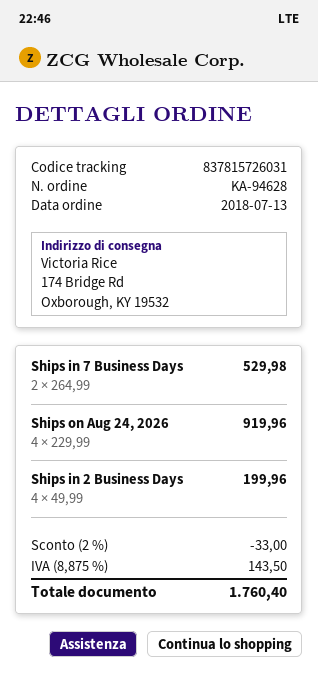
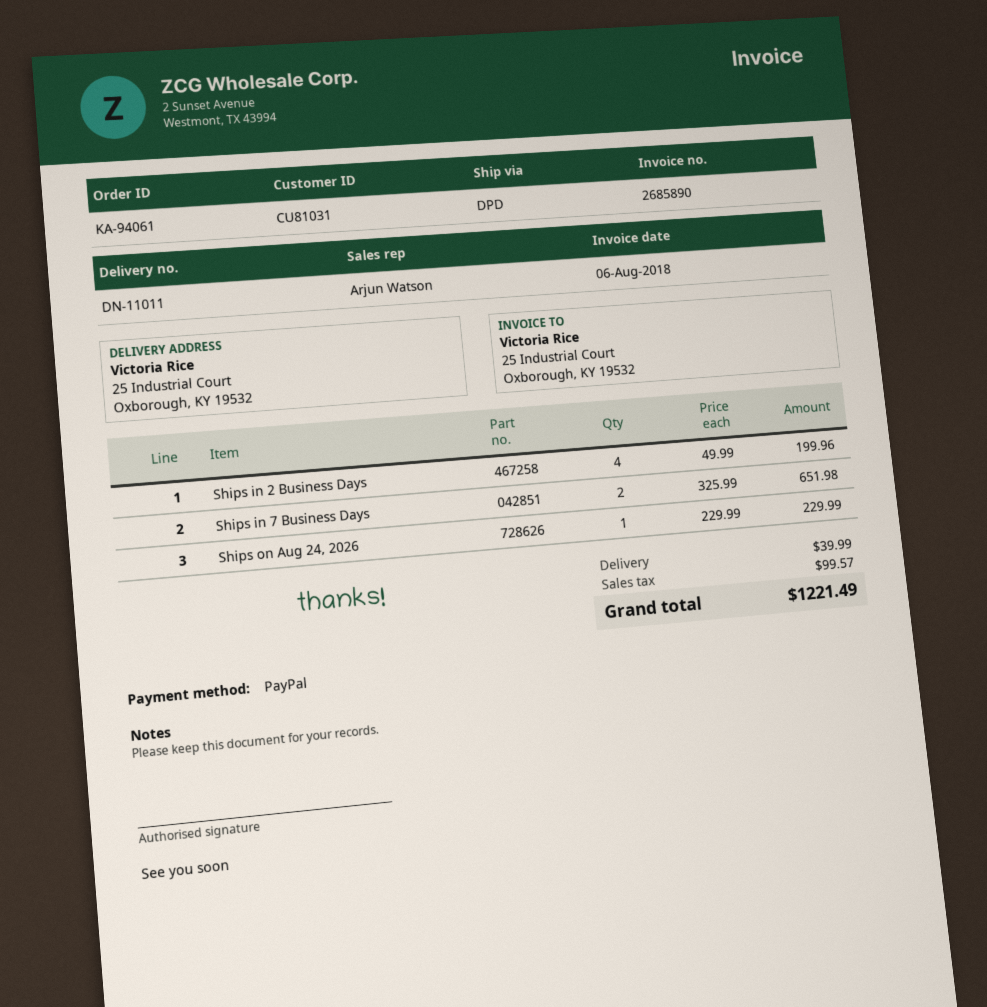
order number: KA-94628 -> KA-94061
ship to: 174 Bridge Rd, Oxborough, KY 19532 -> 25 Industrial Court, Oxborough, KY 19532
Ships in 7 Business Days: 2 x 264.99 = 529.98 -> 2 x 325.99 = 651.98
Ships on Aug 24, 2026: 4 x 229.99 = 919.96 -> 1 x 229.99 = 229.99
discount: 2% = 33.00 -> none
shipping: none -> 39.99
tax: 143.50 -> 99.57
total: 1760.40 -> 1221.49

